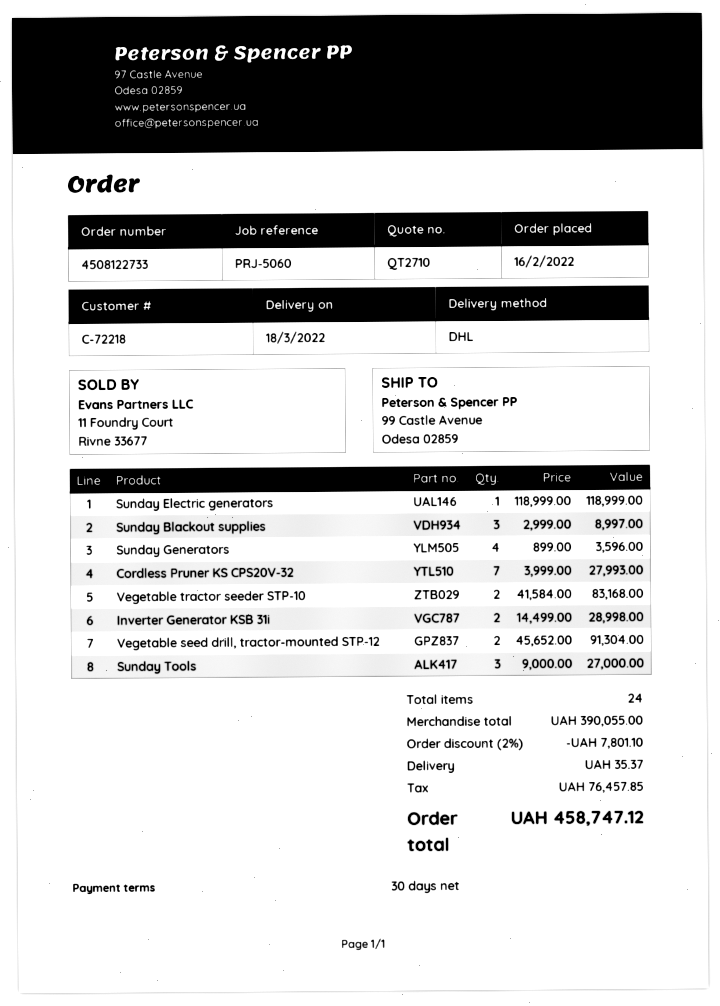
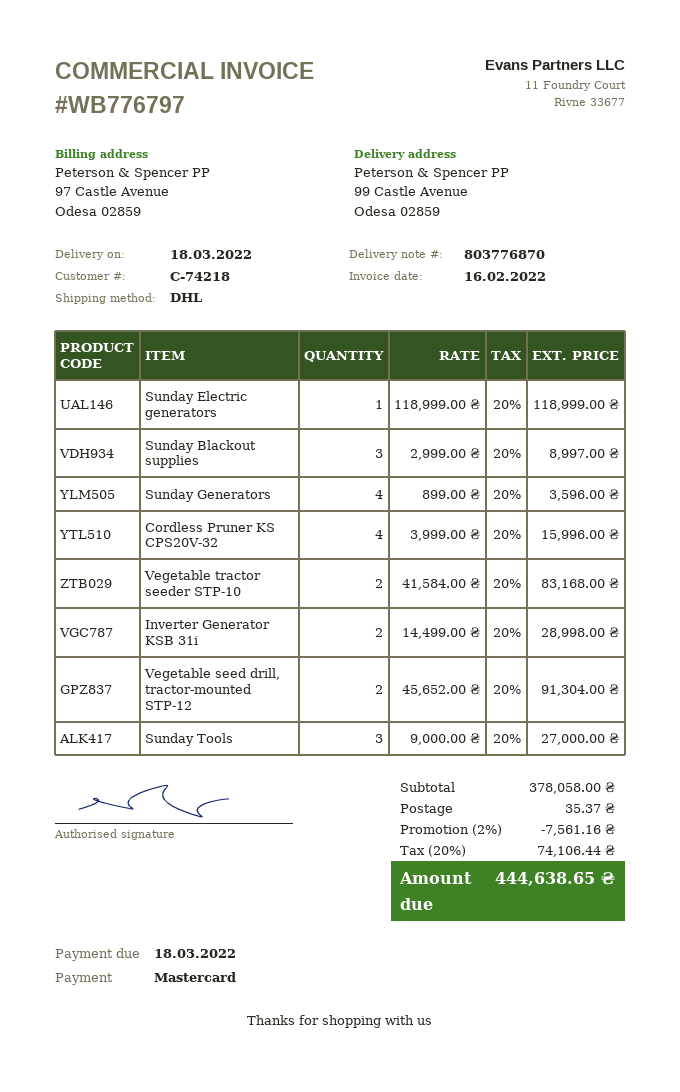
customer number: C-72218 -> C-74218
Cordless Pruner KS CPS20V-32: 7 x 3999.00 = 27993.00 -> 4 x 3999.00 = 15996.00
subtotal: 390055.00 -> 378058.00
discount: 2% = 7801.10 -> 2% = 7561.16
tax: 76457.85 -> 74106.44
total: 458747.12 -> 444638.65

